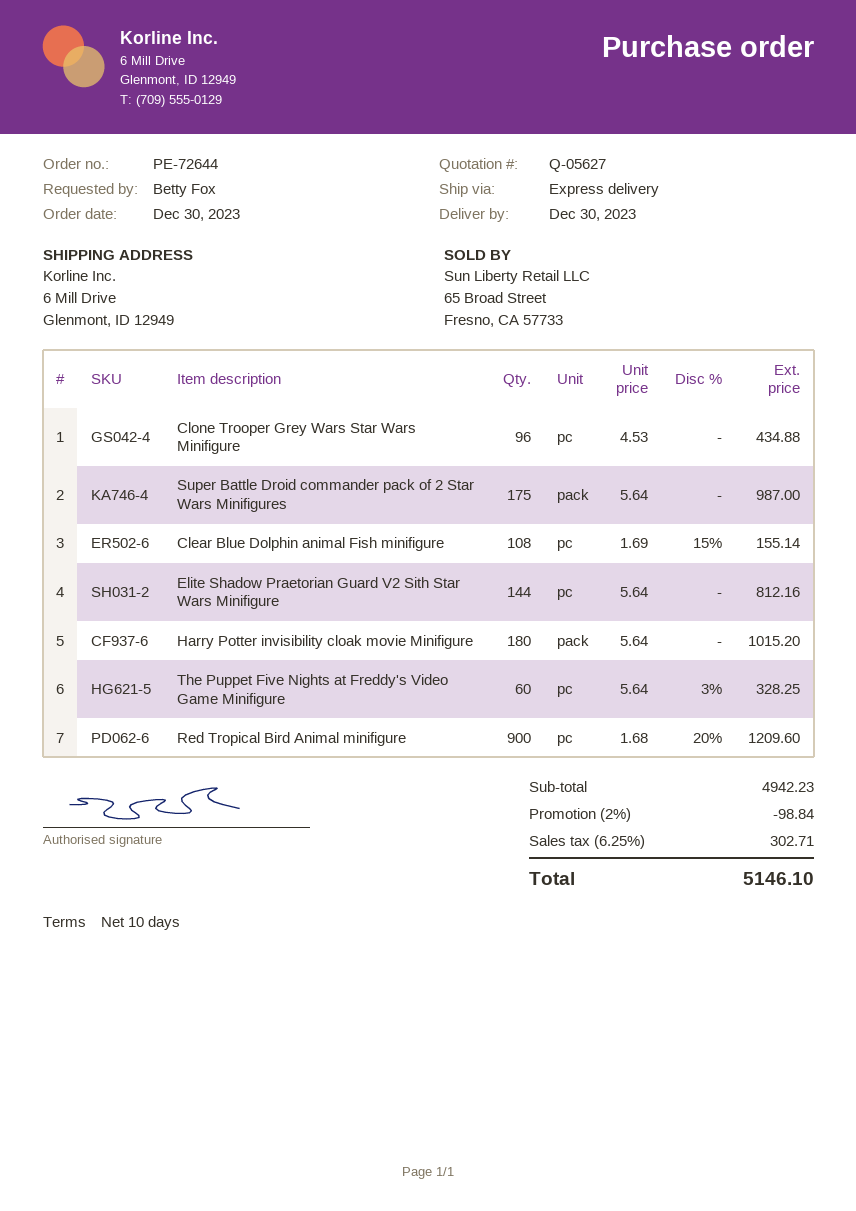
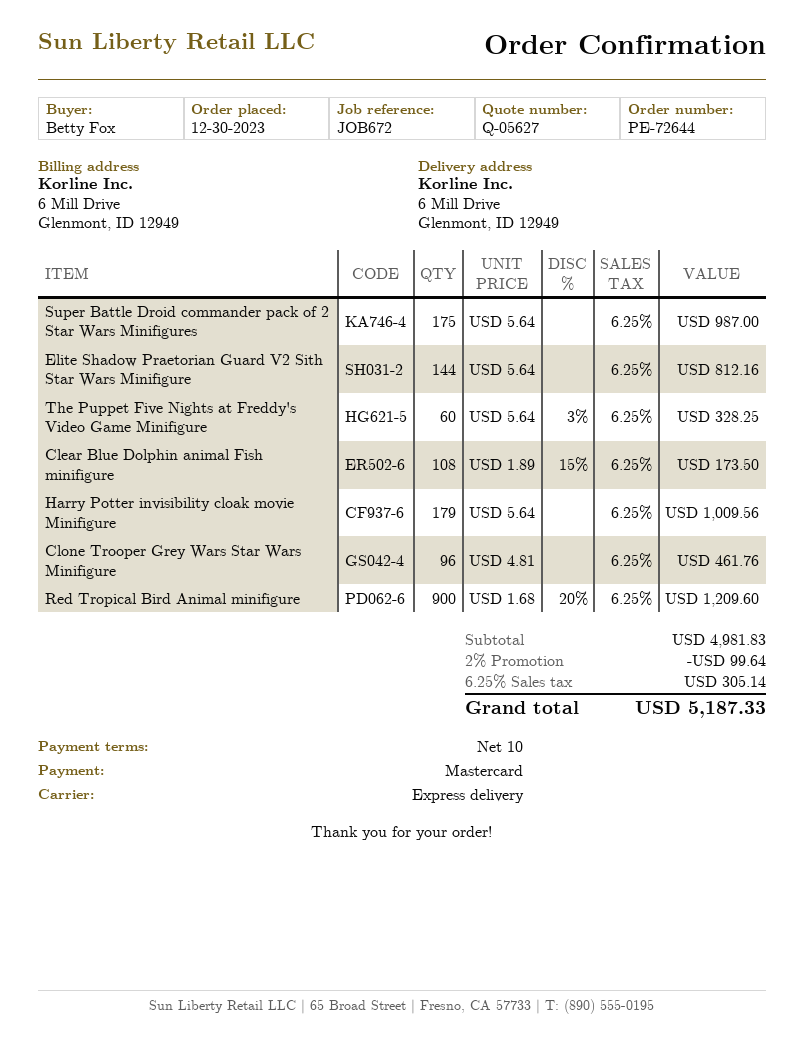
Clone Trooper Grey Wars Star Wars Minifigure: 96 x 4.53 = 434.88 -> 96 x 4.81 = 461.76
Clear Blue Dolphin animal Fish minifigure: 108 x 1.69 - 15% = 155.14 -> 108 x 1.89 - 15% = 173.50
Harry Potter invisibility cloak movie Minifigure: 180 x 5.64 = 1015.20 -> 179 x 5.64 = 1009.56
subtotal: 4942.23 -> 4981.83
discount: 2% = 98.84 -> 2% = 99.64
tax: 6.25% = 302.71 -> 6.25% = 305.14
total: 5146.10 -> 5187.33

